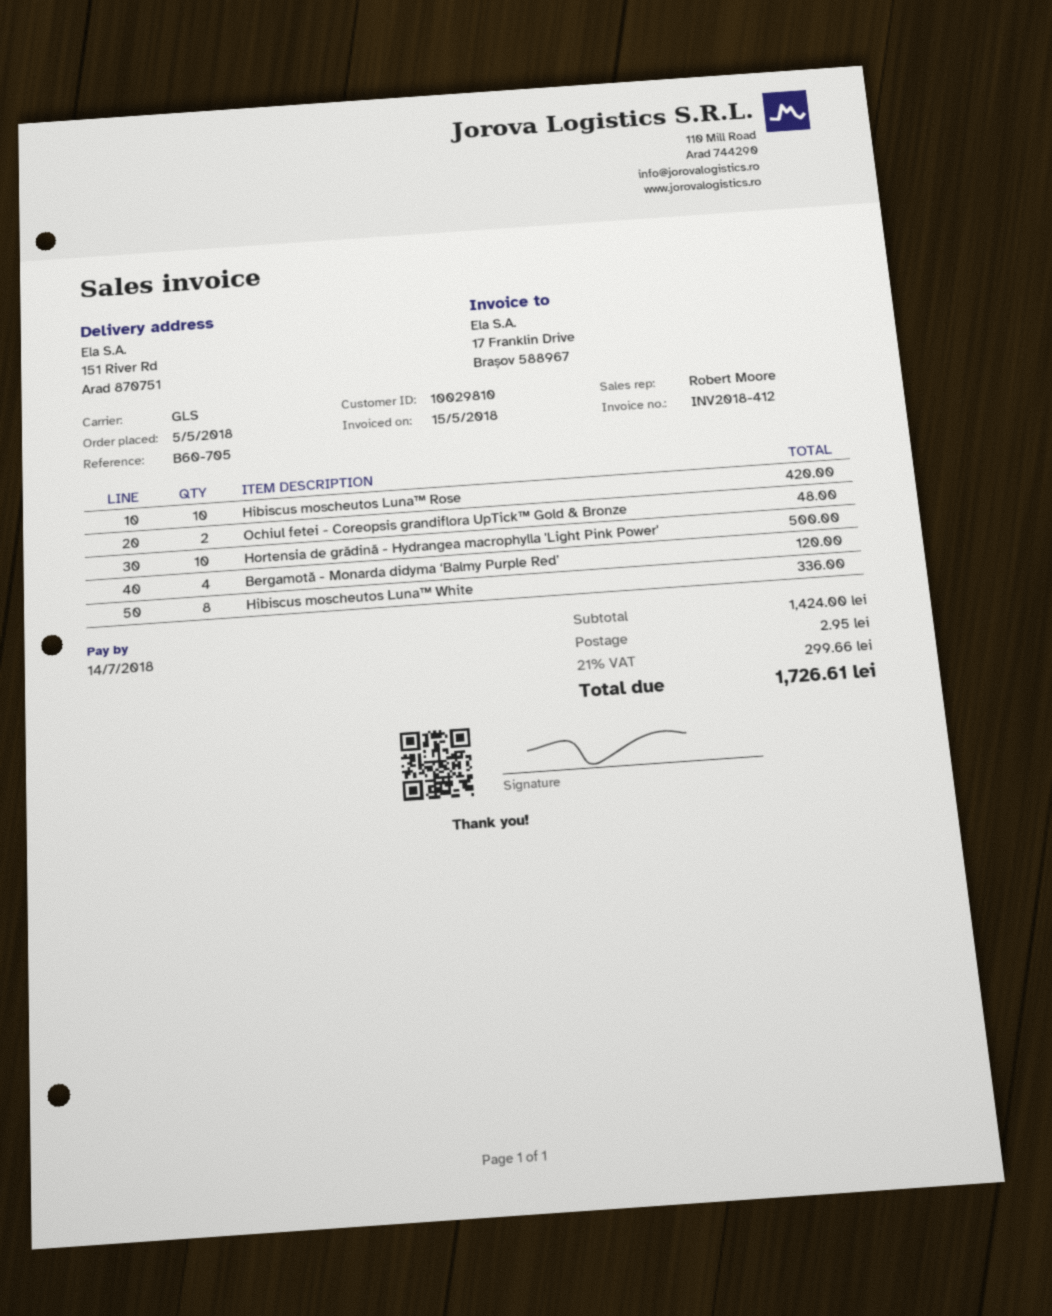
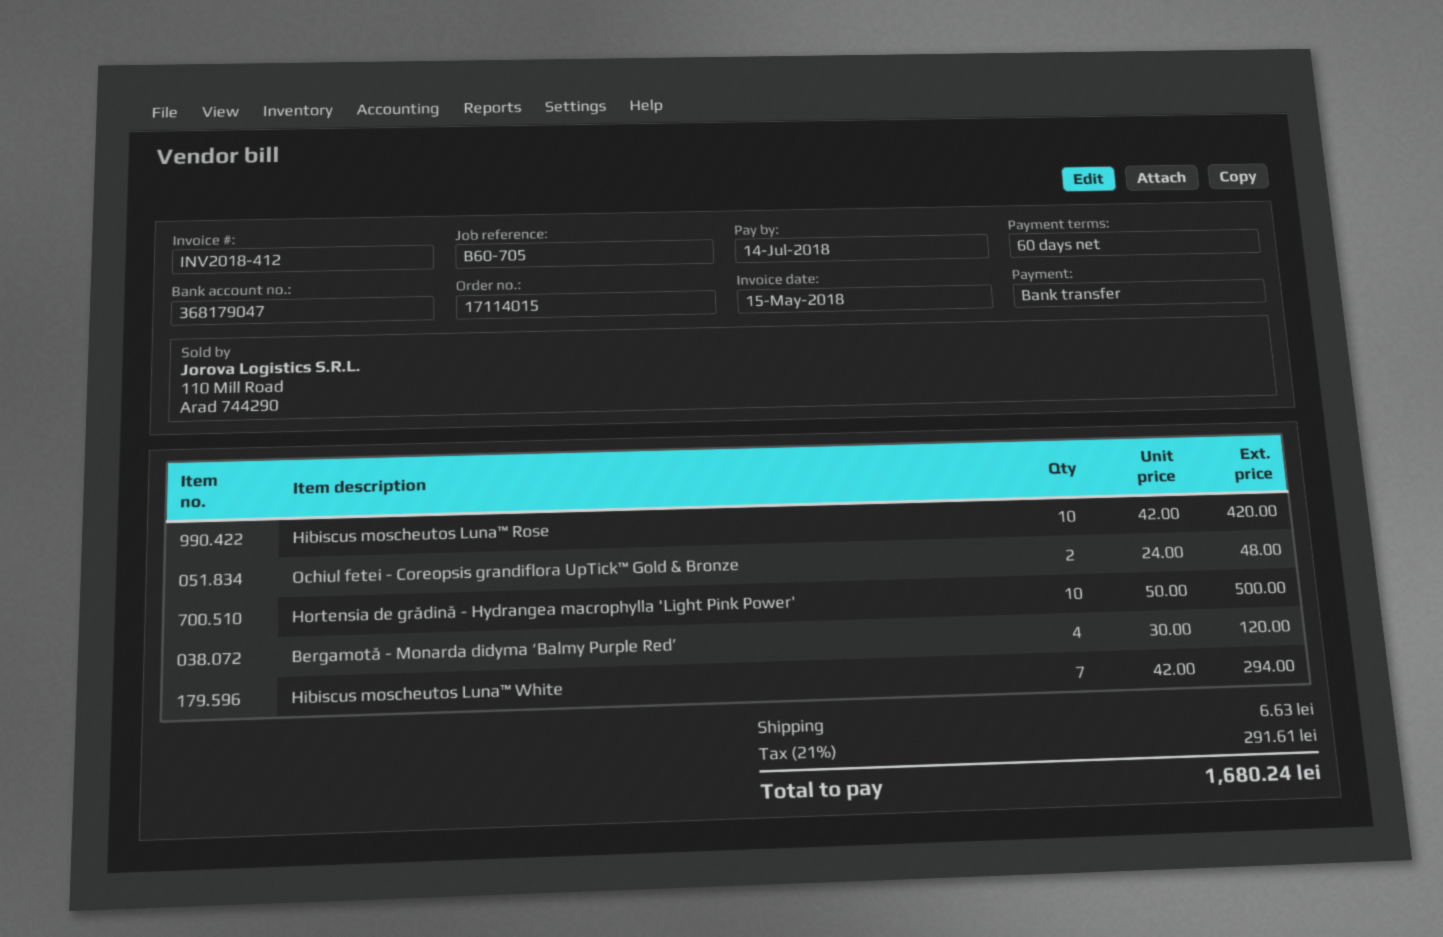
Hibiscus moscheutos Luna™ White: 8 for 336.00 -> 7 for 294.00
shipping: 2.95 -> 6.63
tax: 21% = 299.66 -> 21% = 291.61
total: 1726.61 -> 1680.24

